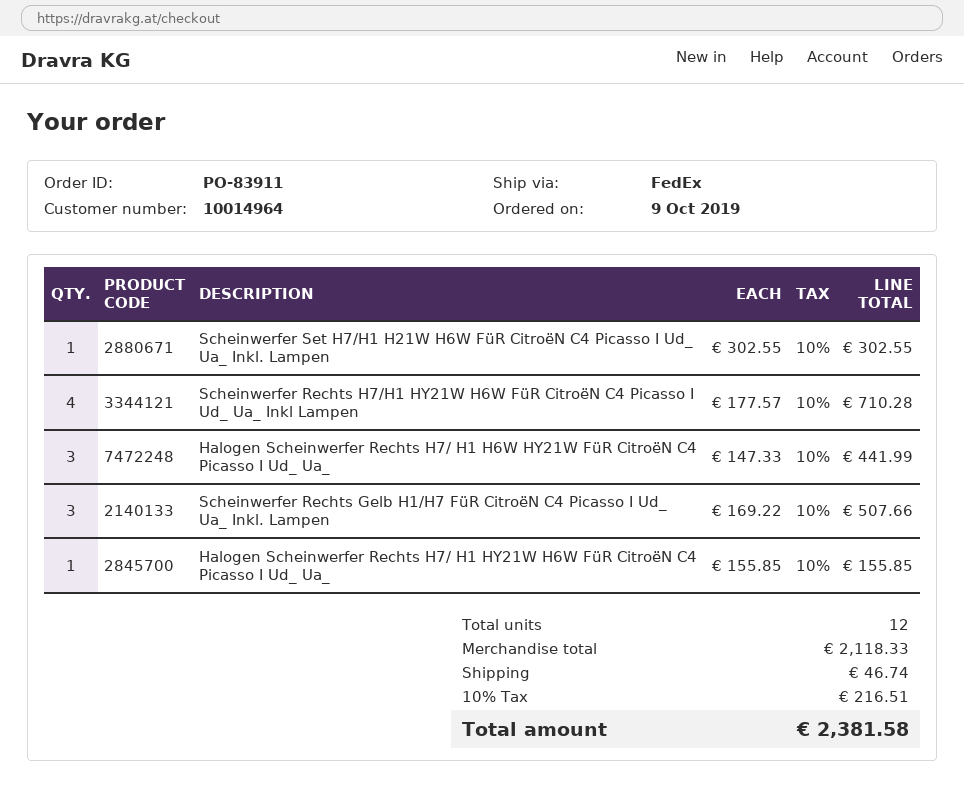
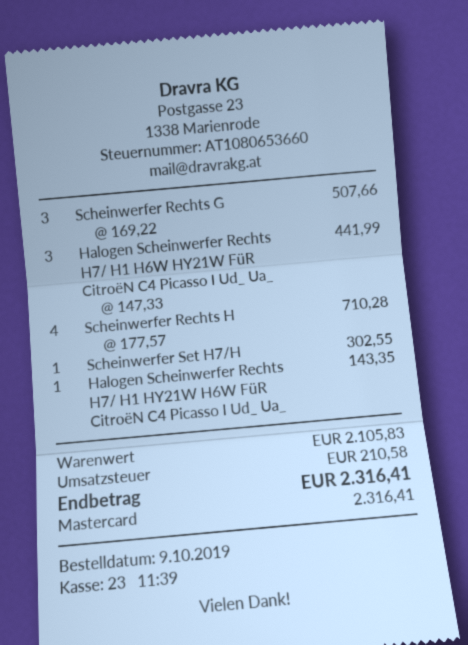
Halogen Scheinwerfer Rechts H7/ H1 HY21W H6W FüR CitroëN C4 Picasso I Ud_ Ua_: 1 x 155.85 = 155.85 -> 1 x 143.35 = 143.35
subtotal: 2118.33 -> 2105.83
shipping: 46.74 -> none
tax: 216.51 -> 210.58
total: 2381.58 -> 2316.41

